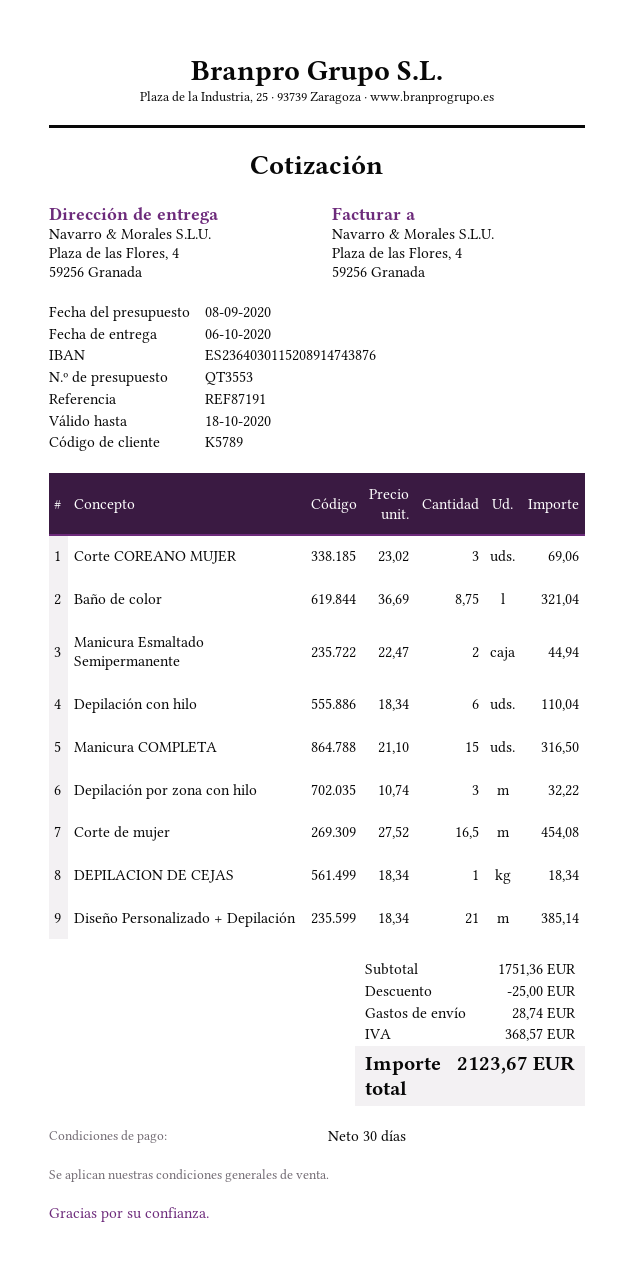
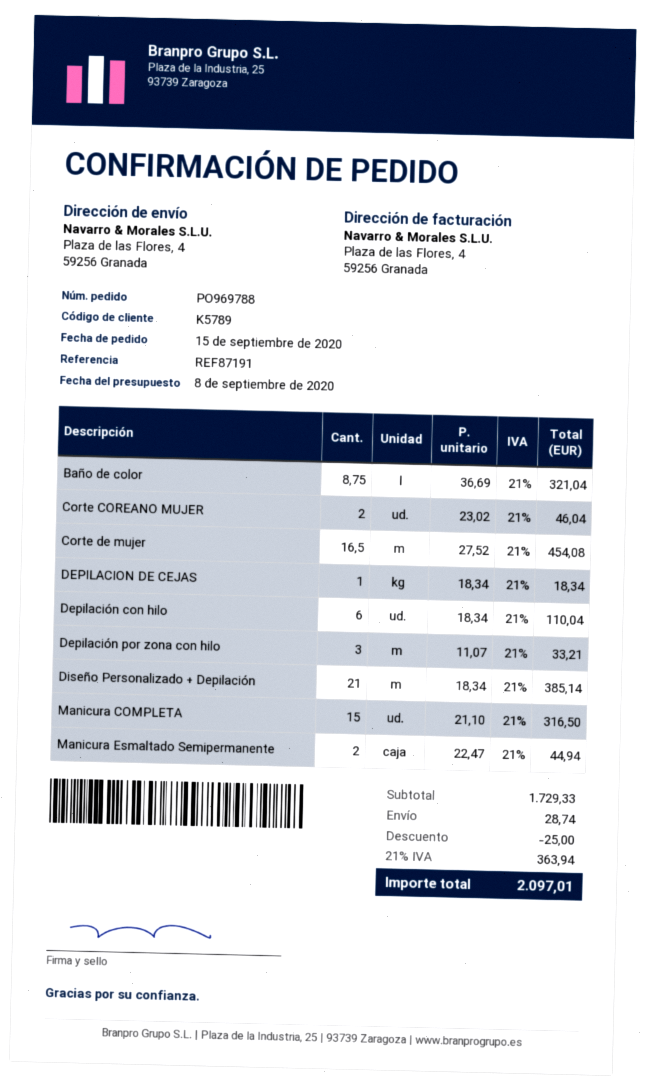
Corte COREANO MUJER: 3 x 23.02 = 69.06 -> 2 x 23.02 = 46.04
Depilación por zona con hilo: 3 x 10.74 = 32.22 -> 3 x 11.07 = 33.21
subtotal: 1751.36 -> 1729.33
tax: 368.57 -> 363.94
total: 2123.67 -> 2097.01

